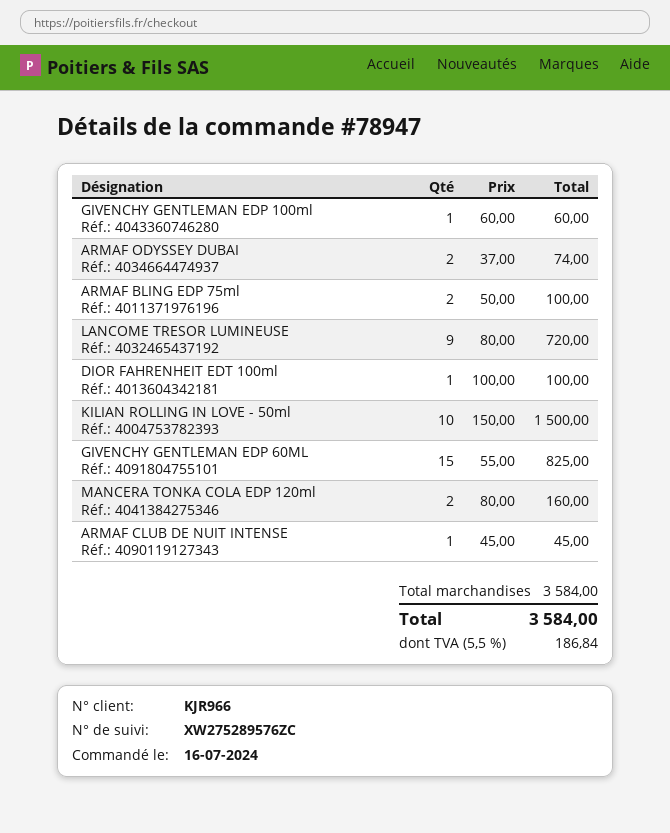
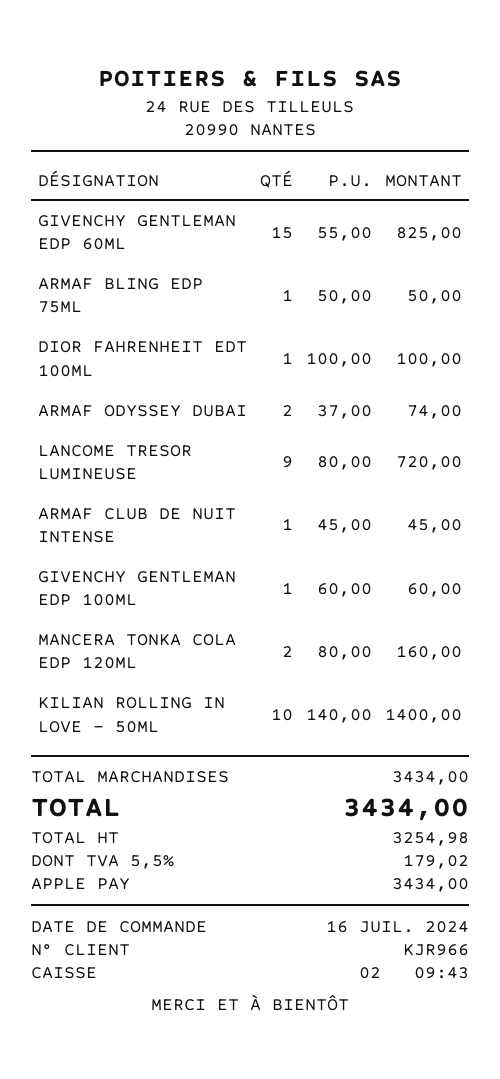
ARMAF BLING EDP 75ml: 2 x 50.00 = 100.00 -> 1 x 50.00 = 50.00
KILIAN ROLLING IN LOVE - 50ml: 10 x 150.00 = 1500.00 -> 10 x 140.00 = 1400.00
subtotal: 3584.00 -> 3434.00
tax: 5.5% = 186.84 -> 5.5% = 179.02
total: 3584.00 -> 3434.00

